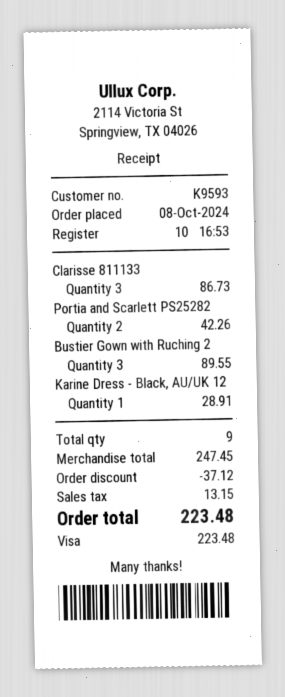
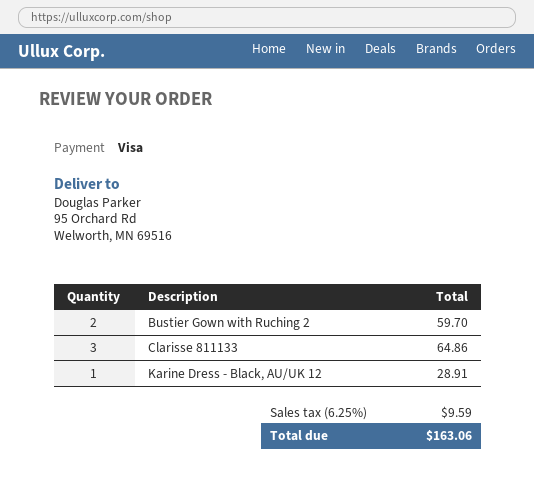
Clarisse 811133: 3 for 86.73 -> 3 for 64.86
Portia and Scarlett PS25282: 2 for 42.26 -> none
Bustier Gown with Ruching 2: 3 for 89.55 -> 2 for 59.70
discount: 37.12 -> none
tax: 13.15 -> 9.59
total: 223.48 -> 163.06

